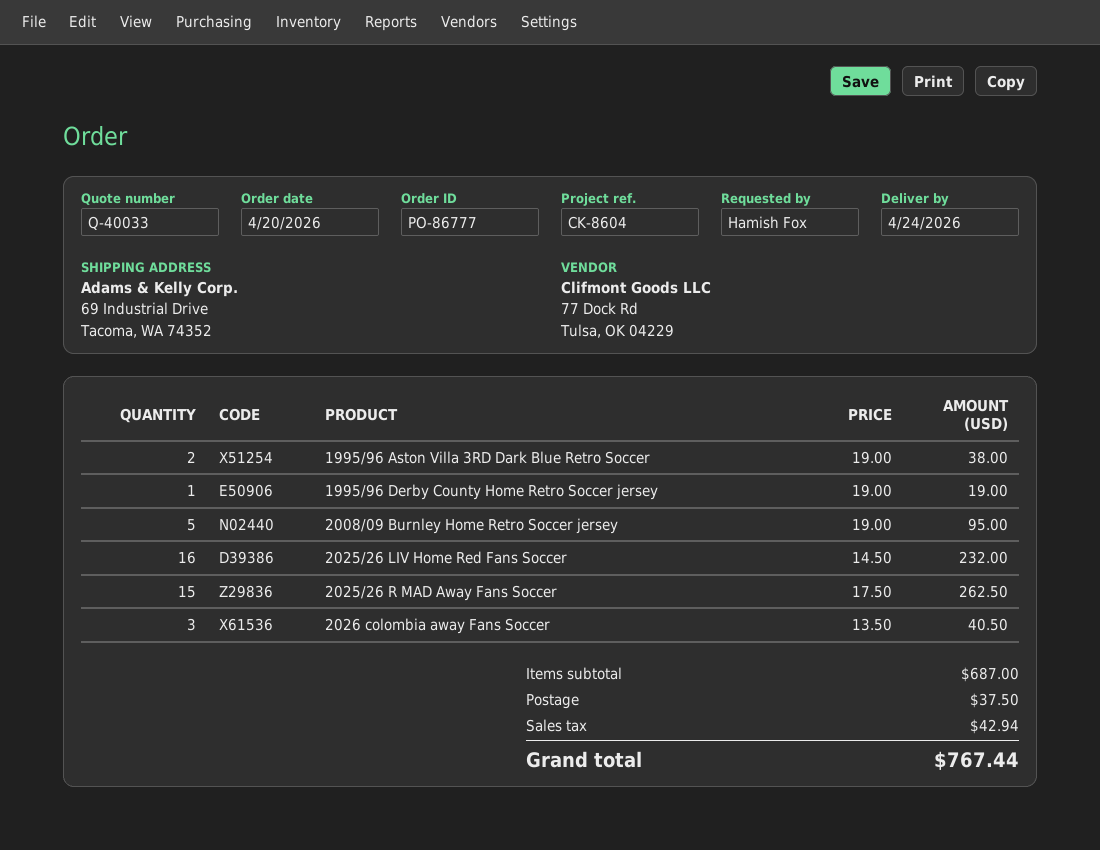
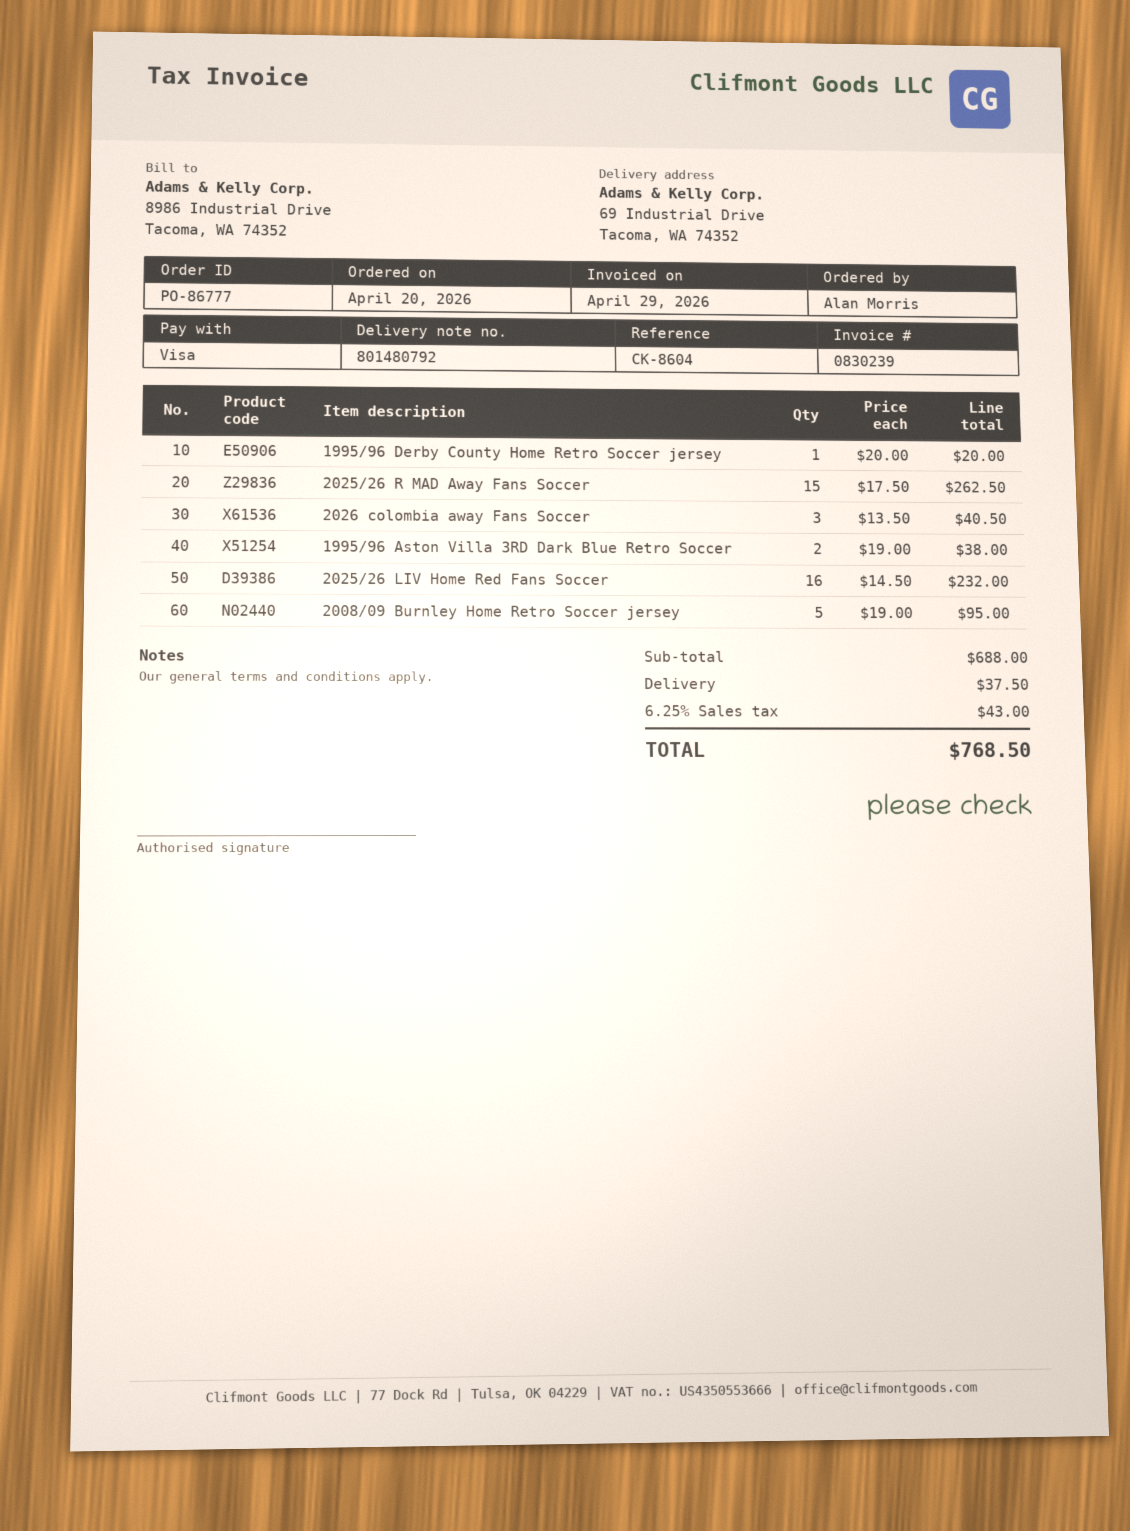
ordered by: Hamish Fox -> Alan Morris
1995/96 Derby County Home Retro Soccer jersey: 1 x 19.00 = 19.00 -> 1 x 20.00 = 20.00
subtotal: 687.00 -> 688.00
tax: 42.94 -> 43.00
total: 767.44 -> 768.50

